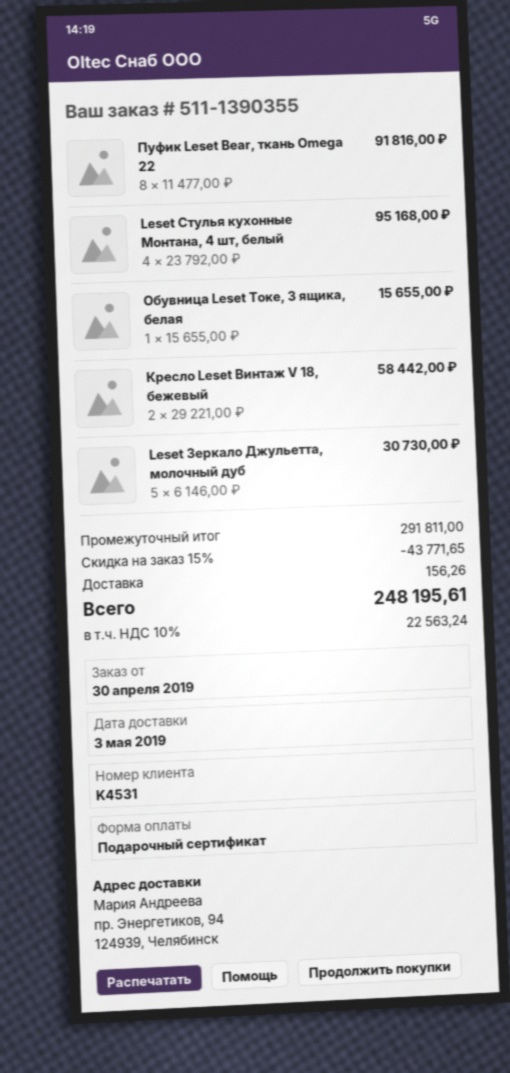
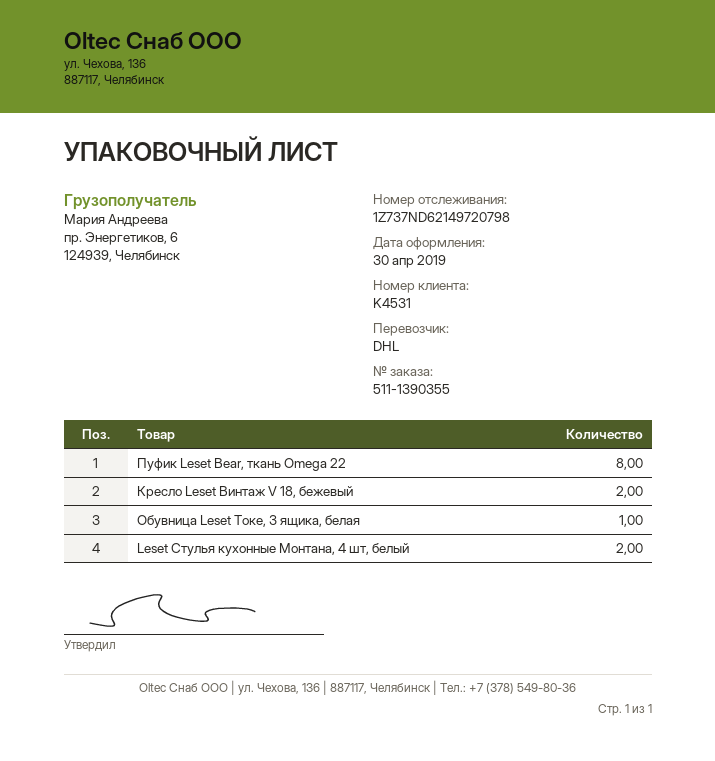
ship to: пр. Энергетиков, 94, 124939, Челябинск -> пр. Энергетиков, 6, 124939, Челябинск
Leset Стулья кухонные Монтана, 4 шт, белый: 4 -> 2
Leset Зеркало Джульетта, молочный дуб: 5 -> none

